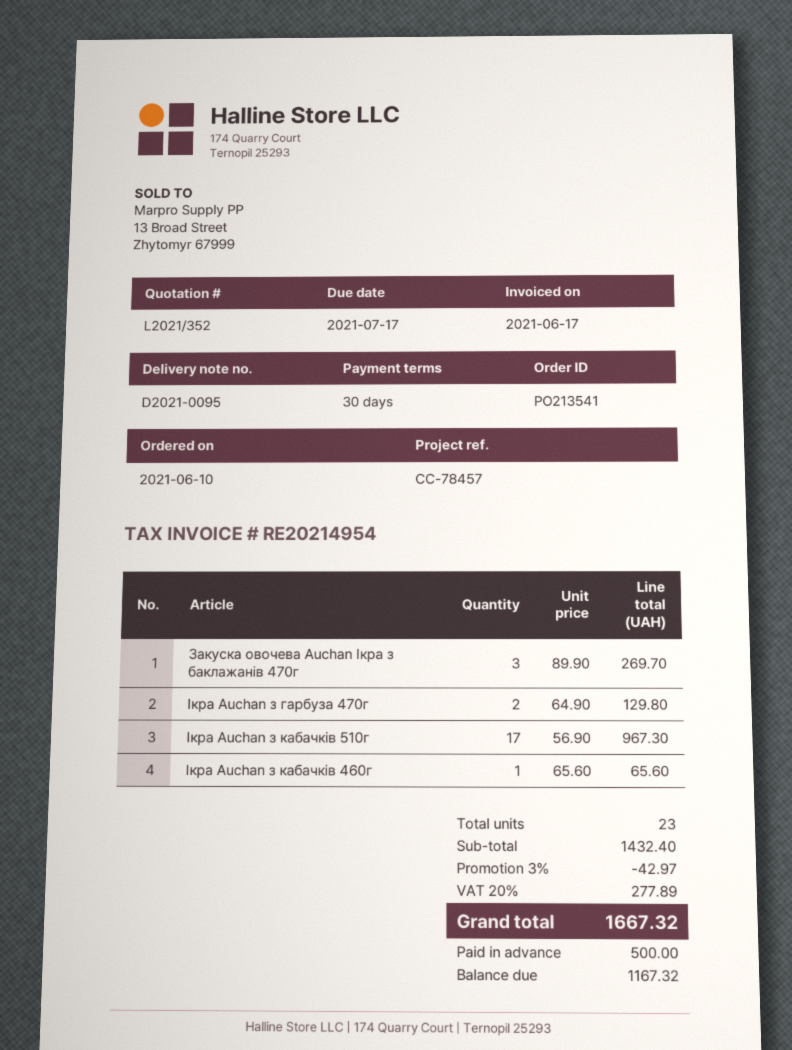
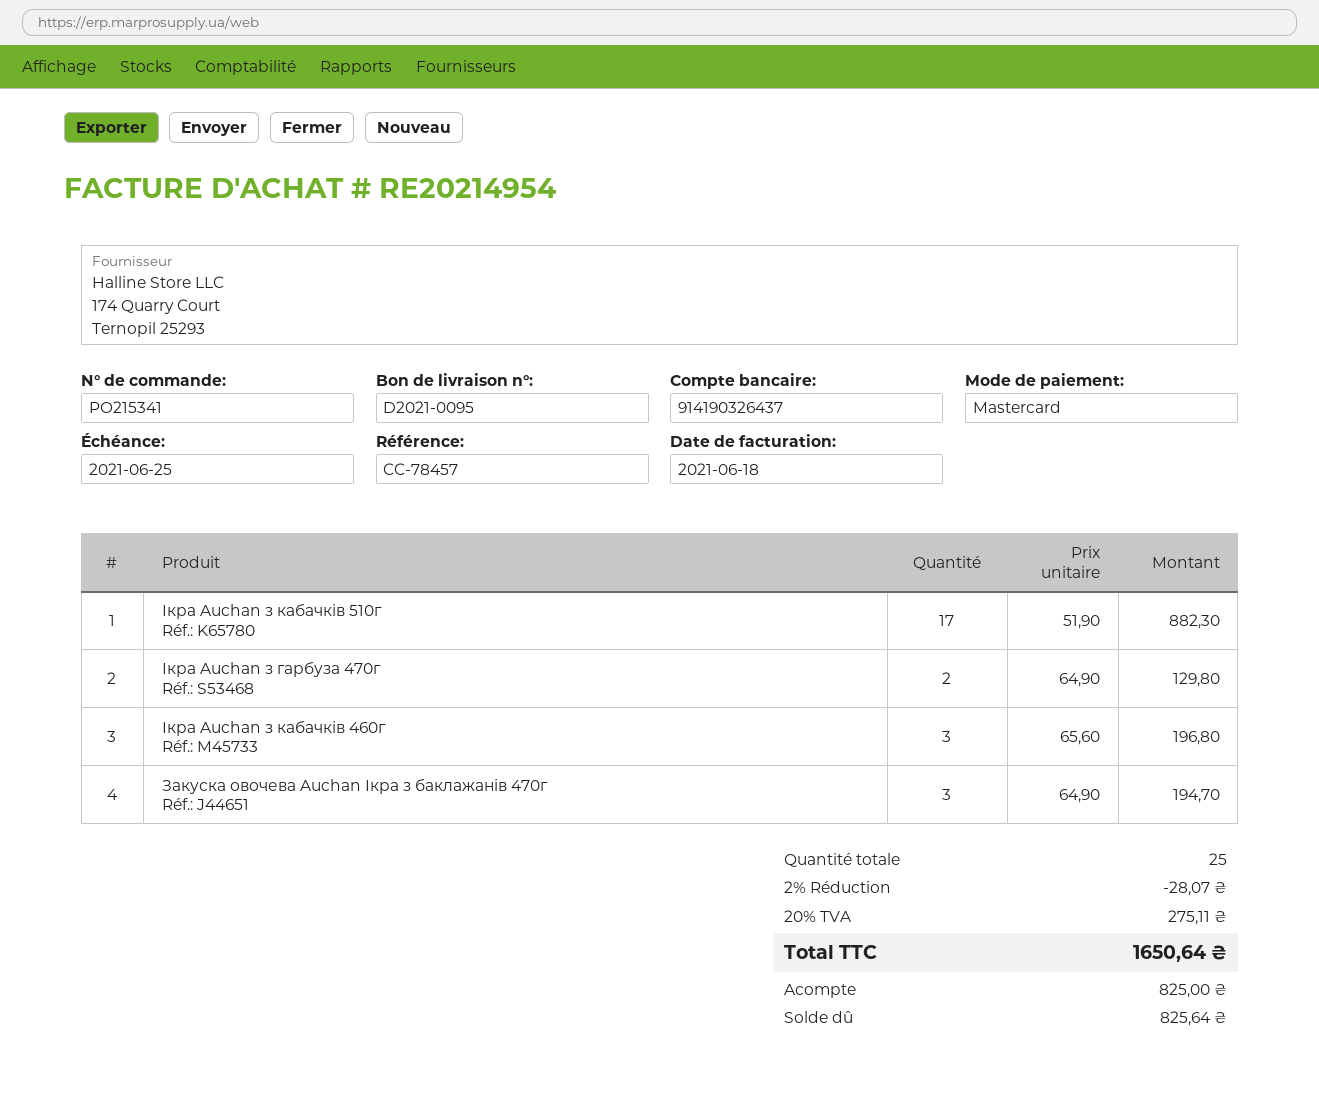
order number: PO213541 -> PO215341
invoice date: 2021-06-17 -> 2021-06-18
due date: 2021-07-17 -> 2021-06-25
Закуска овочева Auchan Ікра з баклажанів 470г: 3 x 89.90 = 269.70 -> 3 x 64.90 = 194.70
Ікра Auchan з кабачків 510г: 17 x 56.90 = 967.30 -> 17 x 51.90 = 882.30
Ікра Auchan з кабачків 460г: 1 x 65.60 = 65.60 -> 3 x 65.60 = 196.80
total quantity: 23 -> 25
discount: 3% = 42.97 -> 2% = 28.07
tax: 20% = 277.89 -> 20% = 275.11
total: 1667.32 -> 1650.64
deposit: 500.00 -> 825.00
balance: 1167.32 -> 825.64

